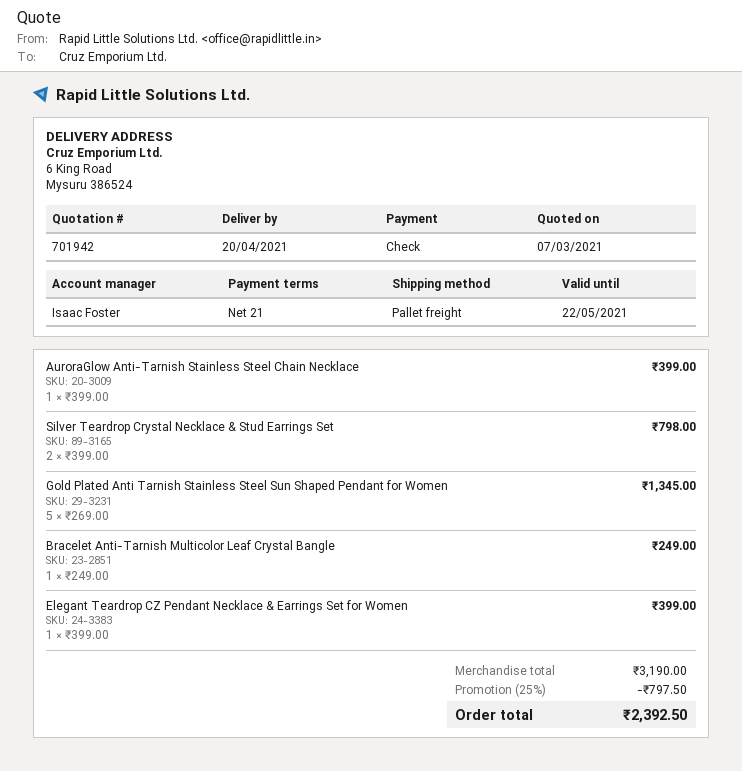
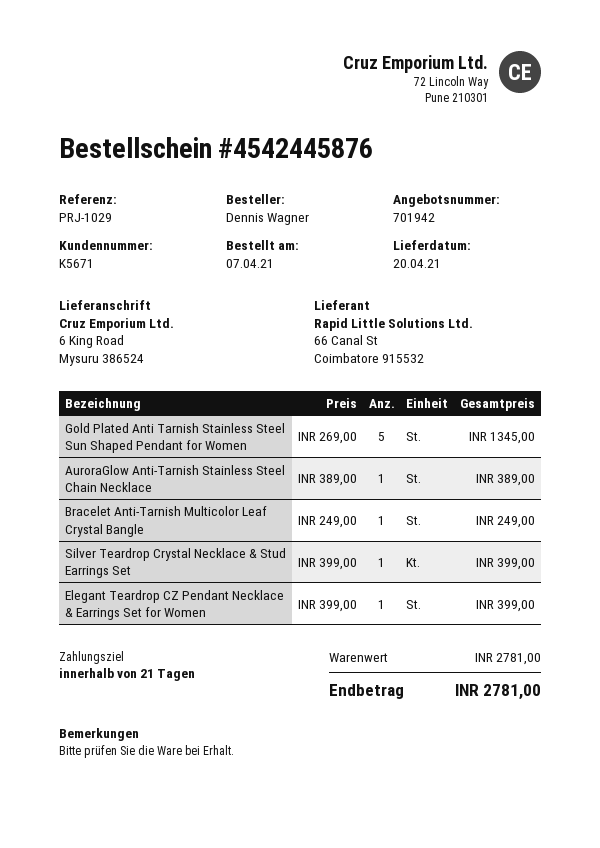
AuroraGlow Anti-Tarnish Stainless Steel Chain Necklace: 1 x 399.00 = 399.00 -> 1 x 389.00 = 389.00
Silver Teardrop Crystal Necklace & Stud Earrings Set: 2 x 399.00 = 798.00 -> 1 x 399.00 = 399.00
subtotal: 3190.00 -> 2781.00
discount: 25% = 797.50 -> none
total: 2392.50 -> 2781.00

